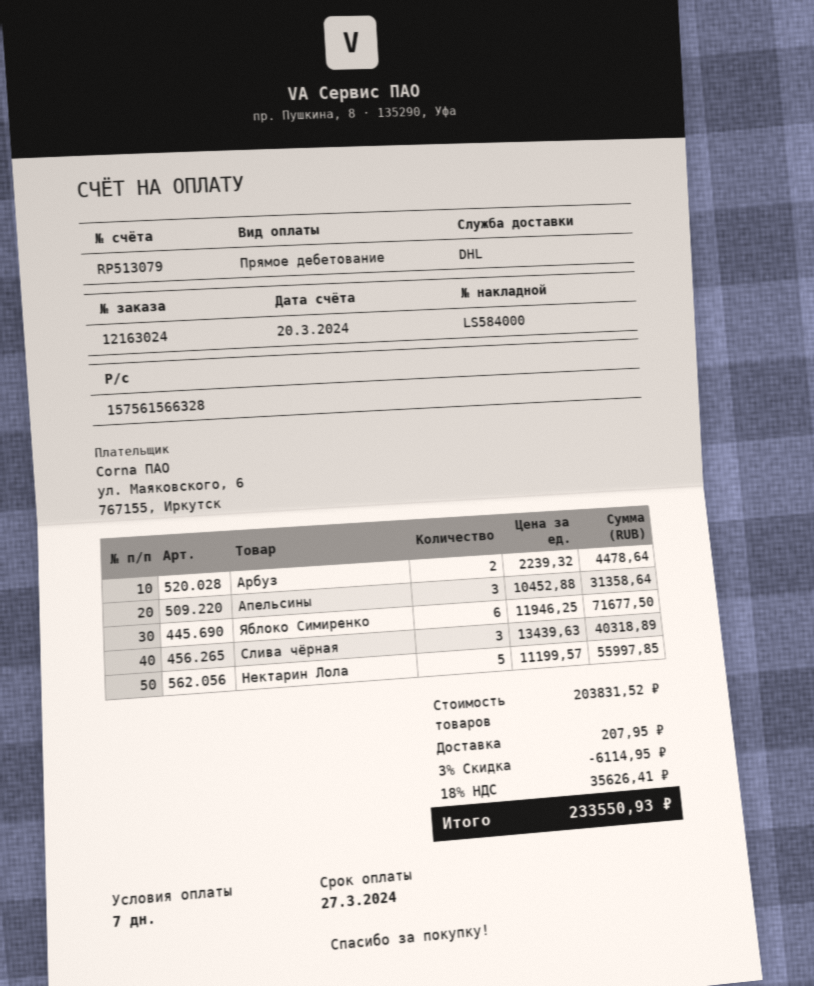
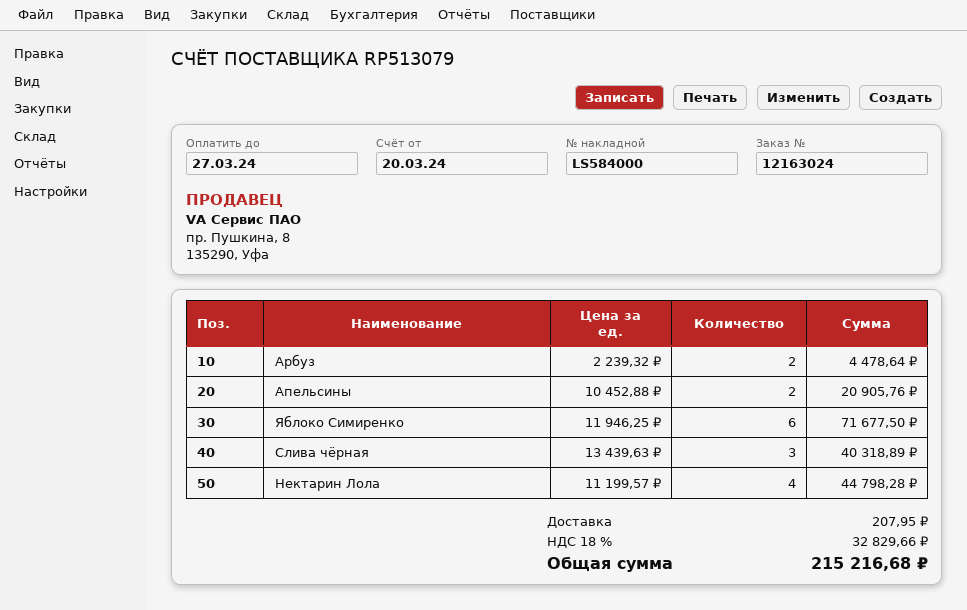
Апельсины: 3 x 10452.88 = 31358.64 -> 2 x 10452.88 = 20905.76
Нектарин Лола: 5 x 11199.57 = 55997.85 -> 4 x 11199.57 = 44798.28
discount: 3% = 6114.95 -> none
tax: 18% = 35626.41 -> 18% = 32829.66
total: 233550.93 -> 215216.68

